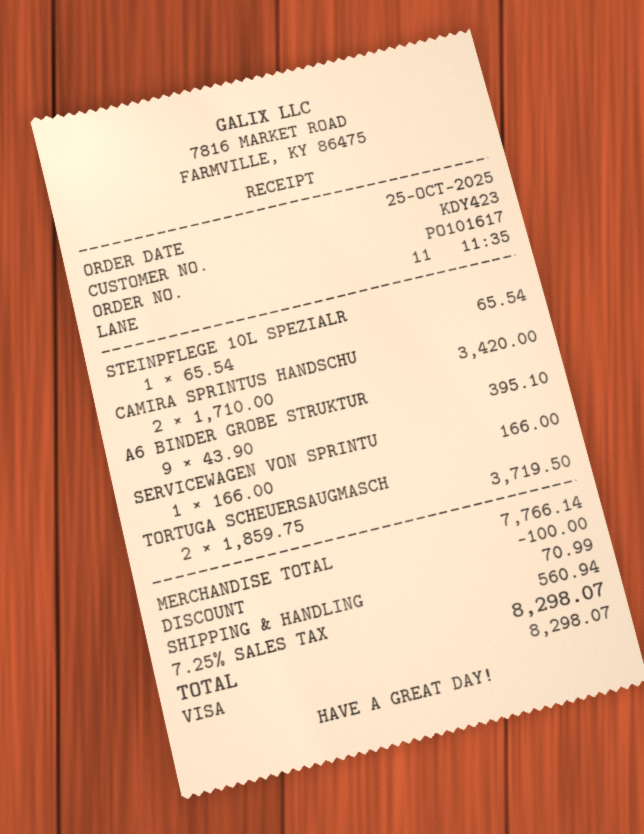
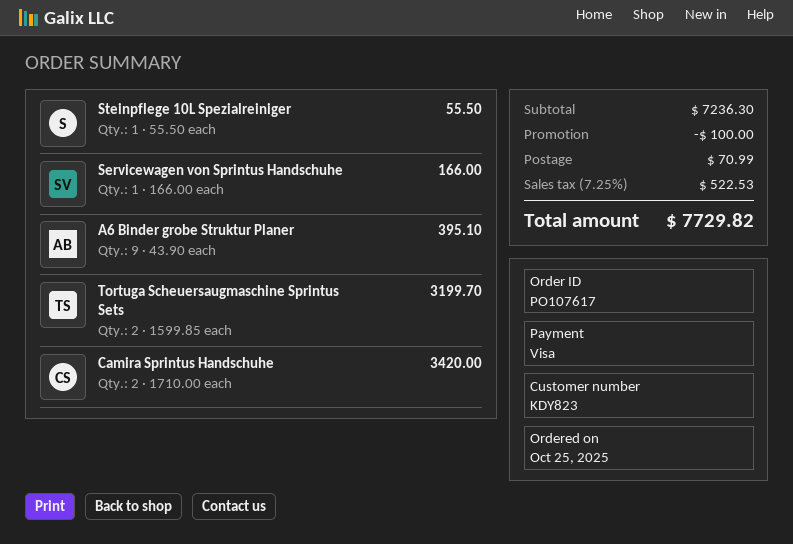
order number: PO101617 -> PO107617
customer number: KDY423 -> KDY823
STEINPFLEGE 10L SPEZIALR: 1 x 65.54 = 65.54 -> 1 x 55.50 = 55.50
TORTUGA SCHEUERSAUGMASCH: 2 x 1859.75 = 3719.50 -> 2 x 1599.85 = 3199.70
subtotal: 7766.14 -> 7236.30
tax: 7.25% = 560.94 -> 7.25% = 522.53
total: 8298.07 -> 7729.82

